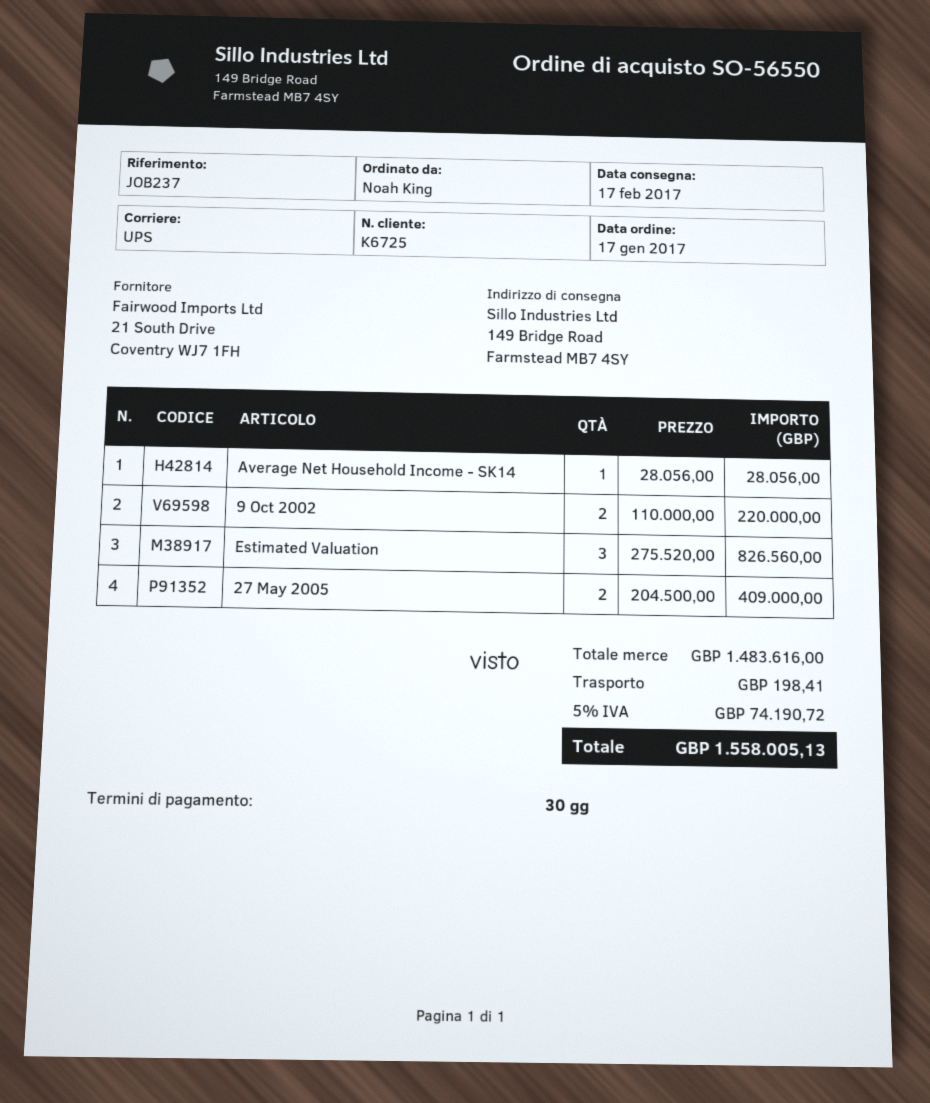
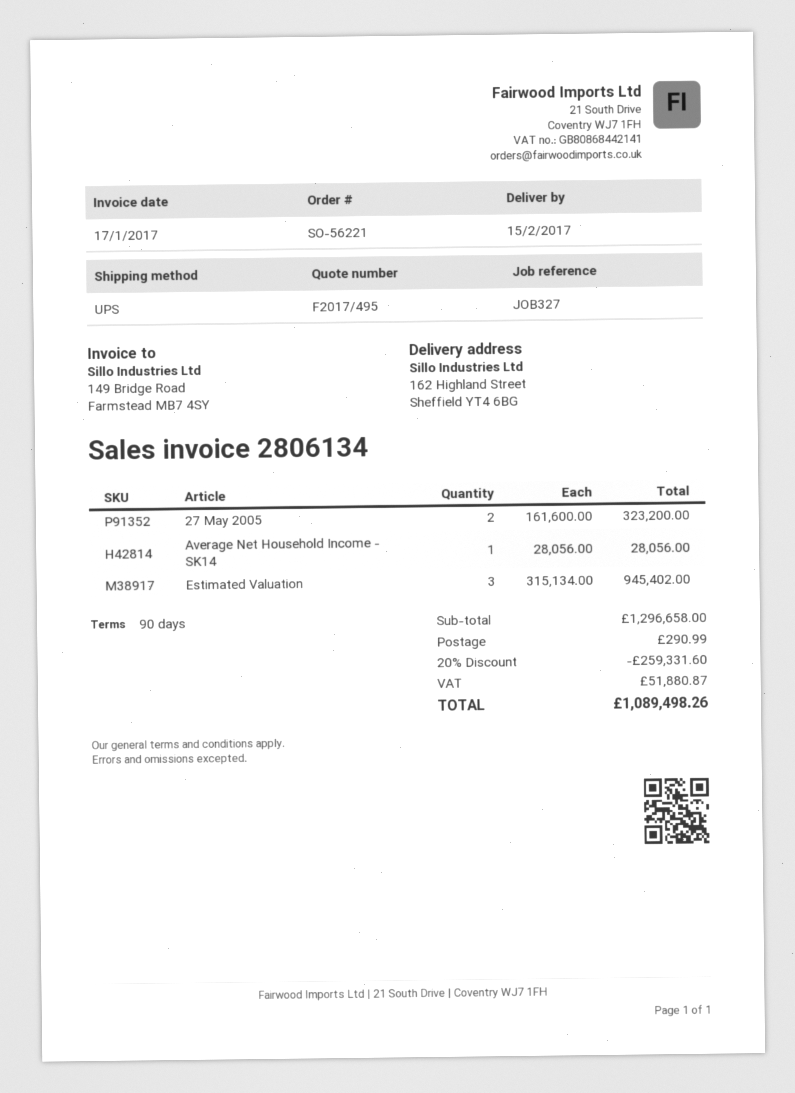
order number: SO-56550 -> SO-56221
delivery date: 2017-02-17 -> 2017-02-15
payment terms: 30 days -> 90 days
reference: JOB237 -> JOB327
ship to: 149 Bridge Road, Farmstead MB7 4SY -> 162 Highland Street, Sheffield YT4 6BG
9 Oct 2002: 2 x 110000.00 = 220000.00 -> none
Estimated Valuation: 3 x 275520.00 = 826560.00 -> 3 x 315134.00 = 945402.00
27 May 2005: 2 x 204500.00 = 409000.00 -> 2 x 161600.00 = 323200.00
subtotal: 1483616.00 -> 1296658.00
discount: none -> 20% = 259331.60
shipping: 198.41 -> 290.99
tax: 74190.72 -> 51880.87
total: 1558005.13 -> 1089498.26

